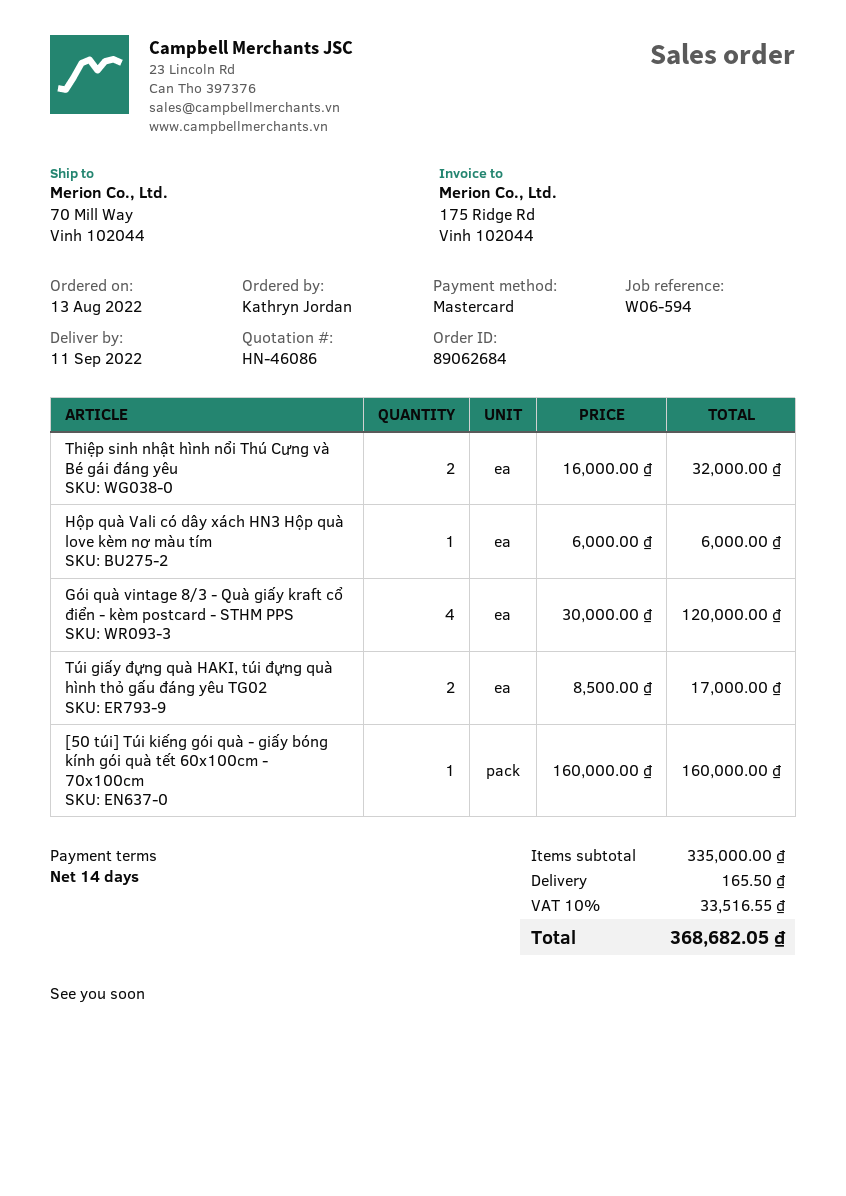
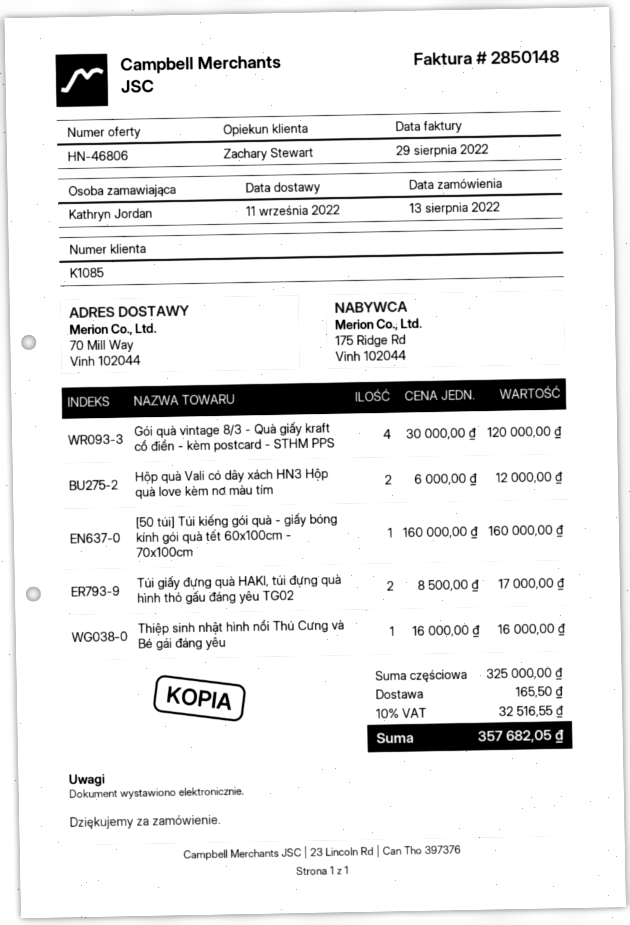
quote number: HN-46086 -> HN-46806
Thiệp sinh nhật hình nổi Thú Cưng và Bé gái đáng yêu: 2 x 16000.00 = 32000.00 -> 1 x 16000.00 = 16000.00
Hộp quà Vali có dây xách HN3 Hộp quà love kèm nơ màu tím: 1 x 6000.00 = 6000.00 -> 2 x 6000.00 = 12000.00
subtotal: 335000.00 -> 325000.00
tax: 10% = 33516.55 -> 10% = 32516.55
total: 368682.05 -> 357682.05

